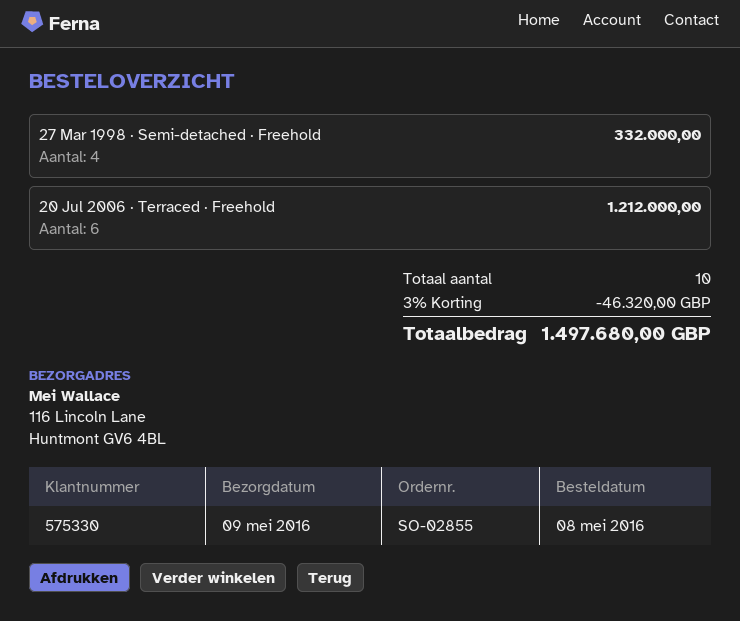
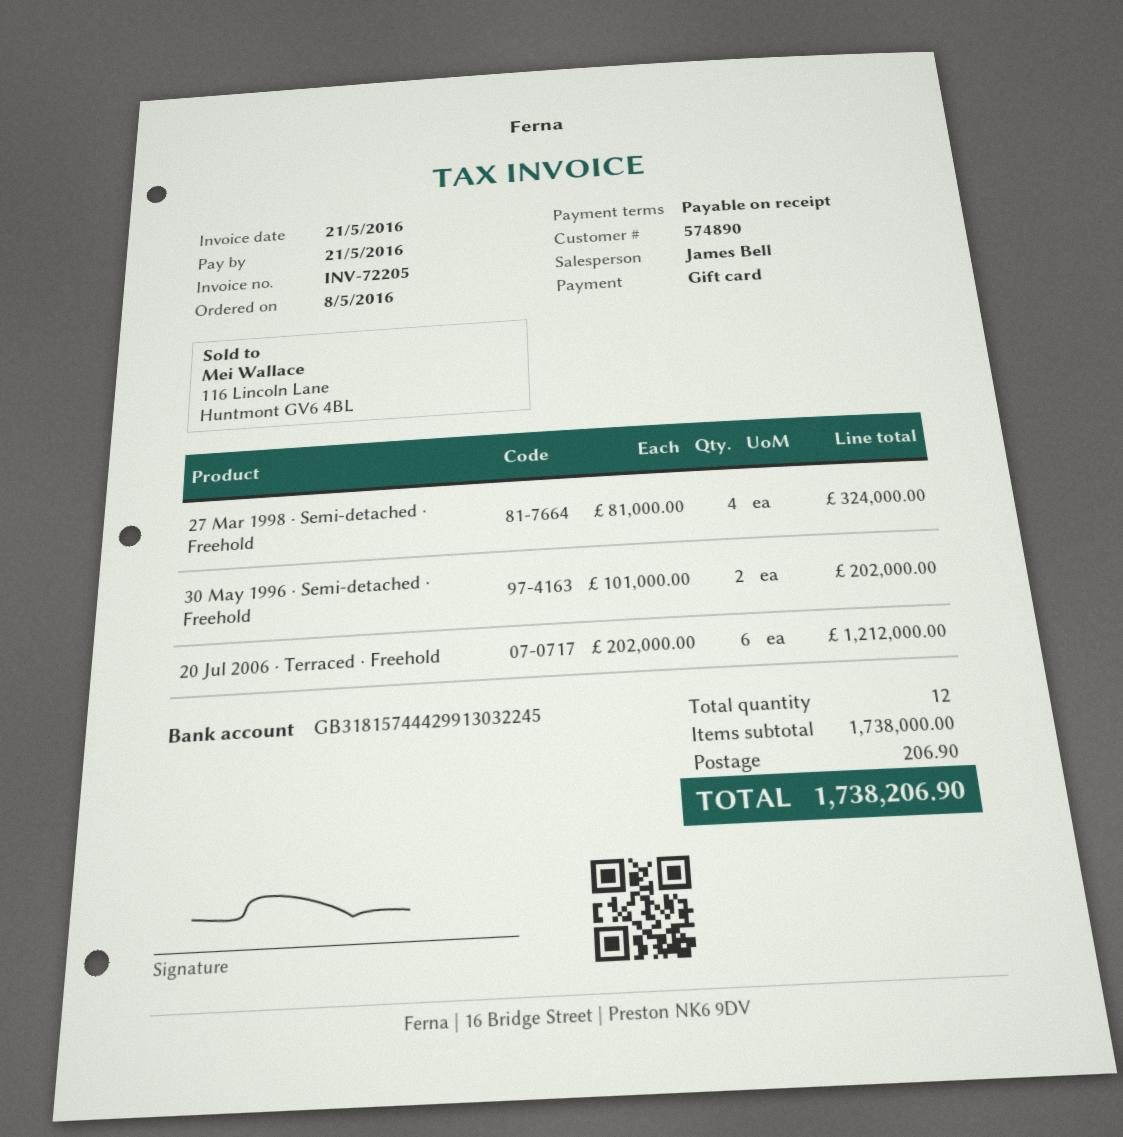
customer number: 575330 -> 574890
27 Mar 1998 · Semi-detached · Freehold: 4 for 332000.00 -> 4 for 324000.00
30 May 1996 · Semi-detached · Freehold: none -> 2 for 202000.00
total quantity: 10 -> 12
discount: 3% = 46320.00 -> none
shipping: none -> 206.90
total: 1497680.00 -> 1738206.90

